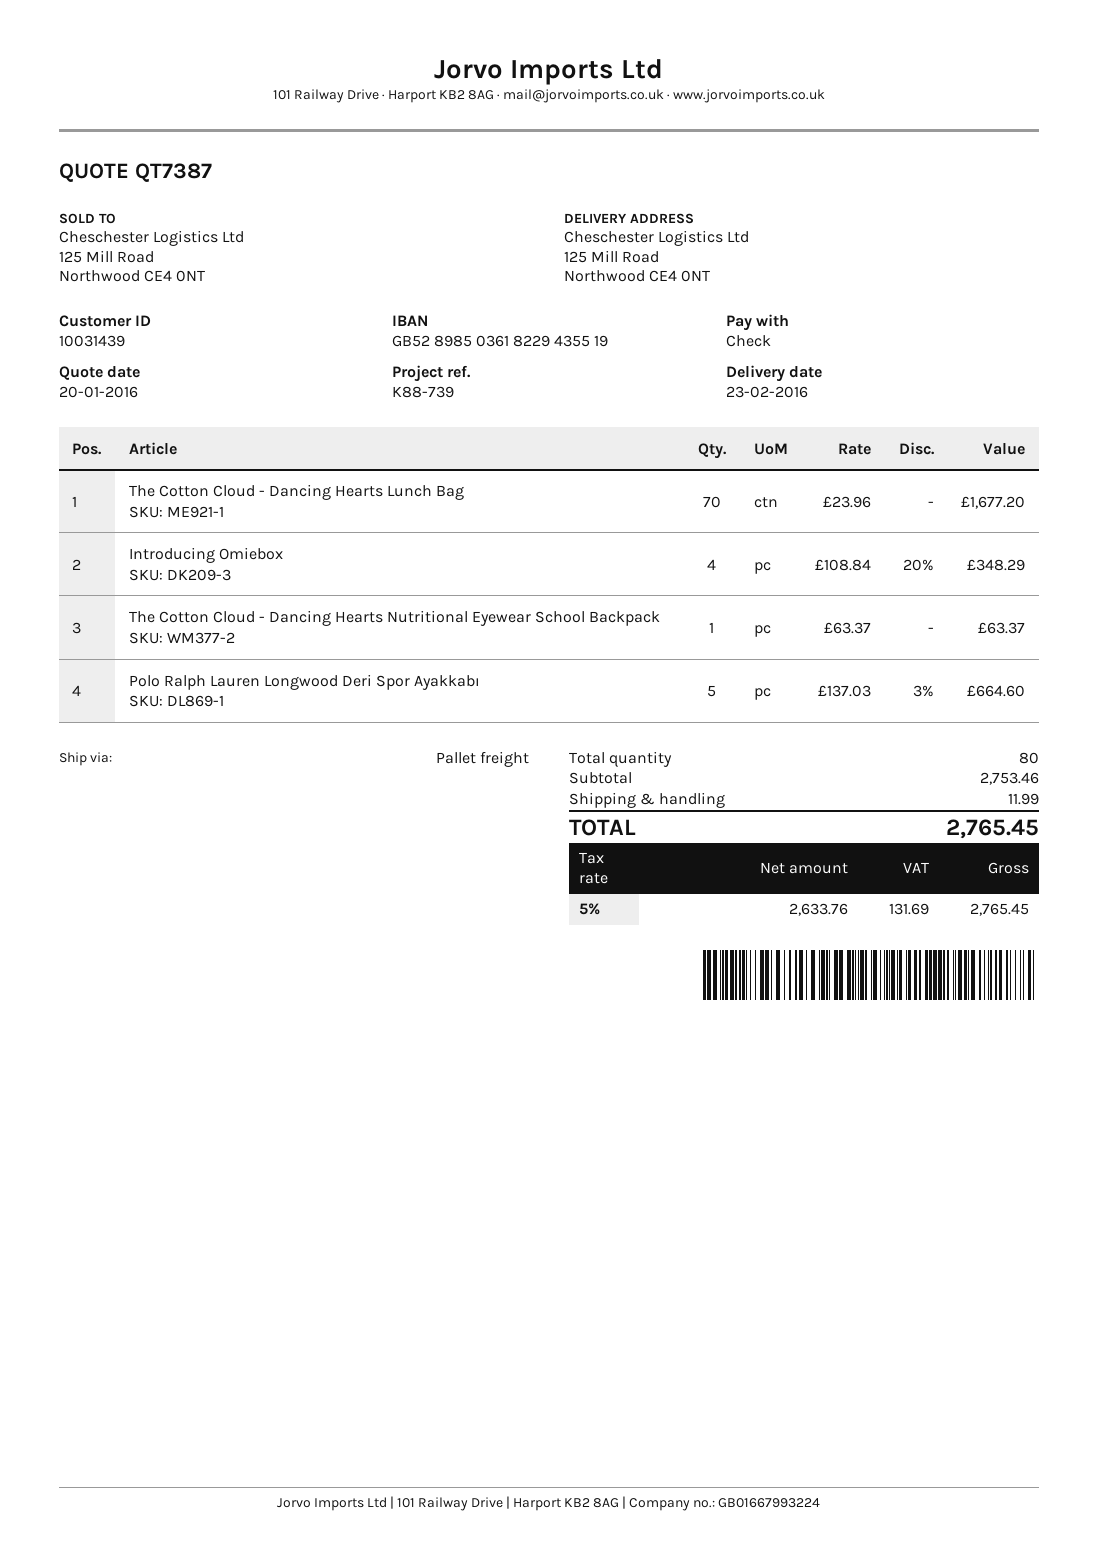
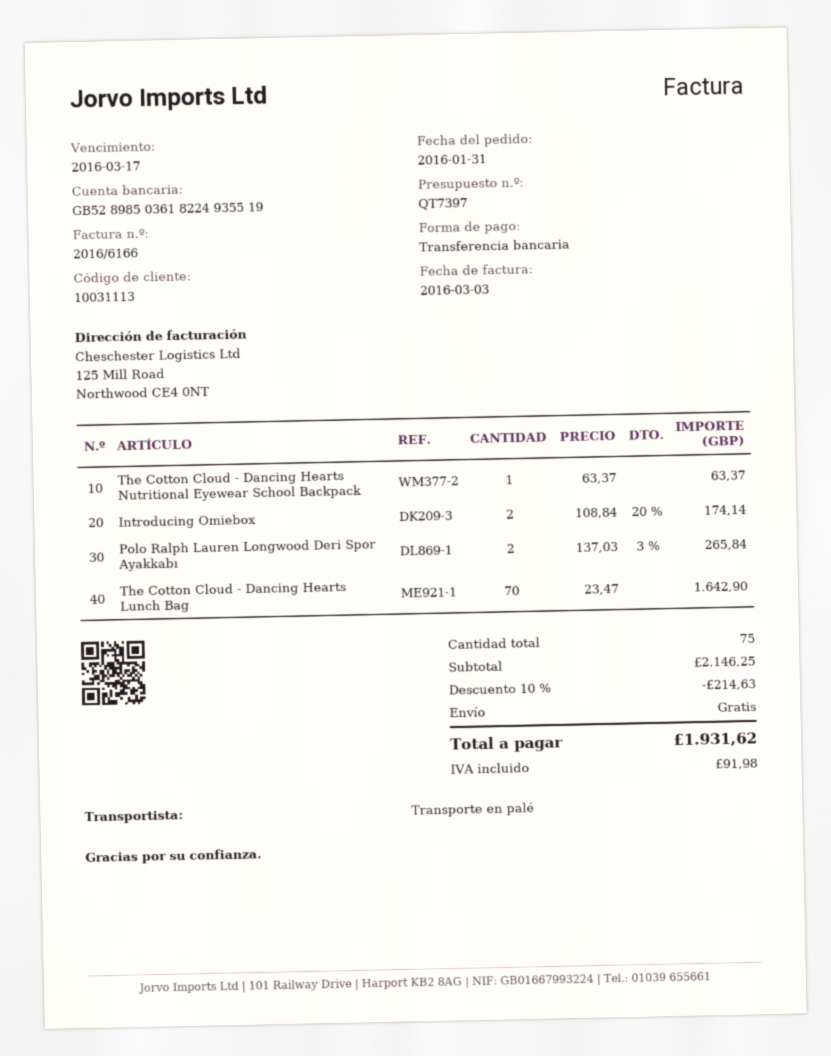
quote number: QT7387 -> QT7397
customer number: 10031439 -> 10031113
payment method: cheque -> bank transfer
bank account: GB52898503618229435519 -> GB52898503618224935519
The Cotton Cloud - Dancing Hearts Lunch Bag: 70 x 23.96 = 1677.20 -> 70 x 23.47 = 1642.90
Introducing Omiebox: 4 x 108.84 - 20% = 348.29 -> 2 x 108.84 - 20% = 174.14
Polo Ralph Lauren Longwood Deri Spor Ayakkabı: 5 x 137.03 - 3% = 664.60 -> 2 x 137.03 - 3% = 265.84
total quantity: 80 -> 75
subtotal: 2753.46 -> 2146.25
discount: none -> 10% = 214.63
shipping: 11.99 -> 0.00
tax: 131.69 -> 91.98
total: 2765.45 -> 1931.62

